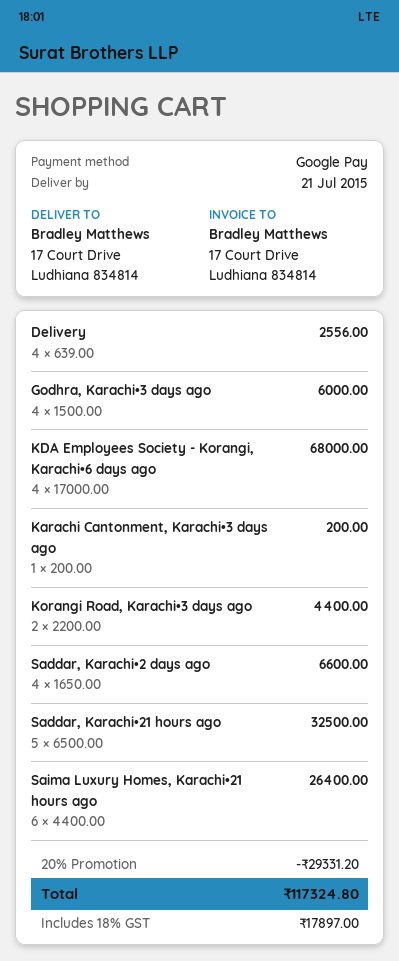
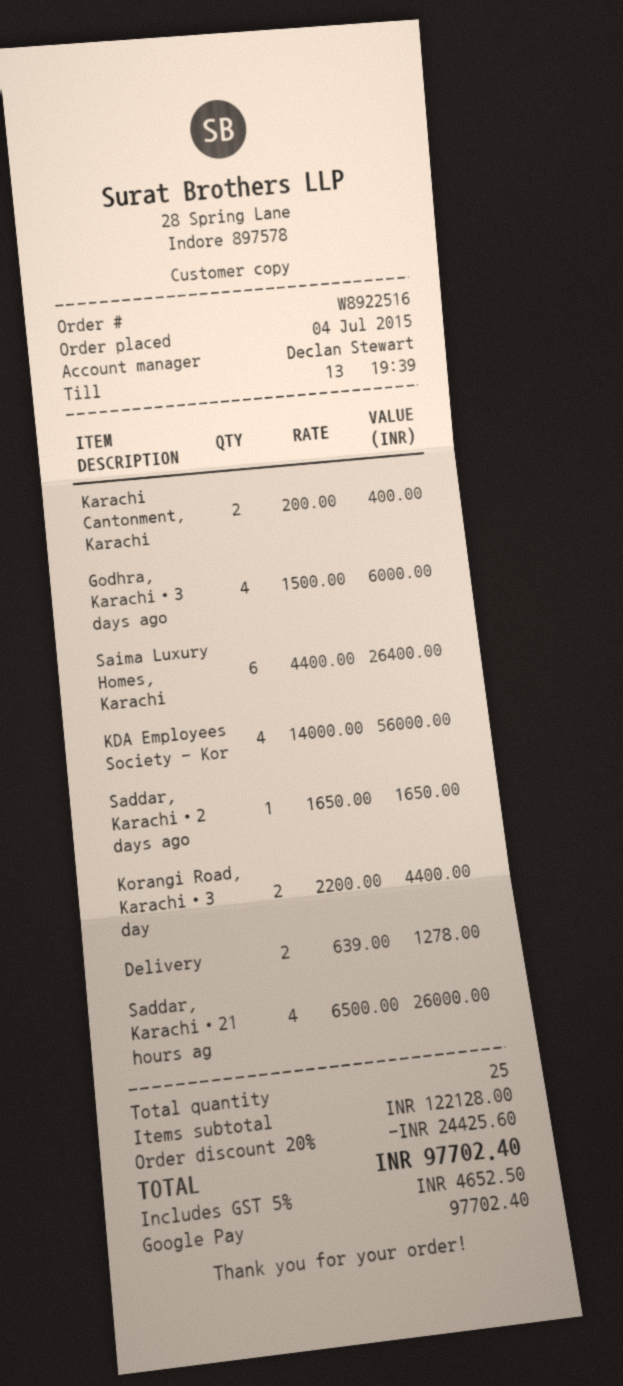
Delivery: 4 x 639.00 = 2556.00 -> 2 x 639.00 = 1278.00
KDA Employees Society - Korangi, Karachi•6 days ago: 4 x 17000.00 = 68000.00 -> 4 x 14000.00 = 56000.00
Karachi Cantonment, Karachi•3 days ago: 1 x 200.00 = 200.00 -> 2 x 200.00 = 400.00
Saddar, Karachi•2 days ago: 4 x 1650.00 = 6600.00 -> 1 x 1650.00 = 1650.00
Saddar, Karachi•21 hours ago: 5 x 6500.00 = 32500.00 -> 4 x 6500.00 = 26000.00
discount: 20% = 29331.20 -> 20% = 24425.60
tax: 18% = 17897.00 -> 5% = 4652.50
total: 117324.80 -> 97702.40

